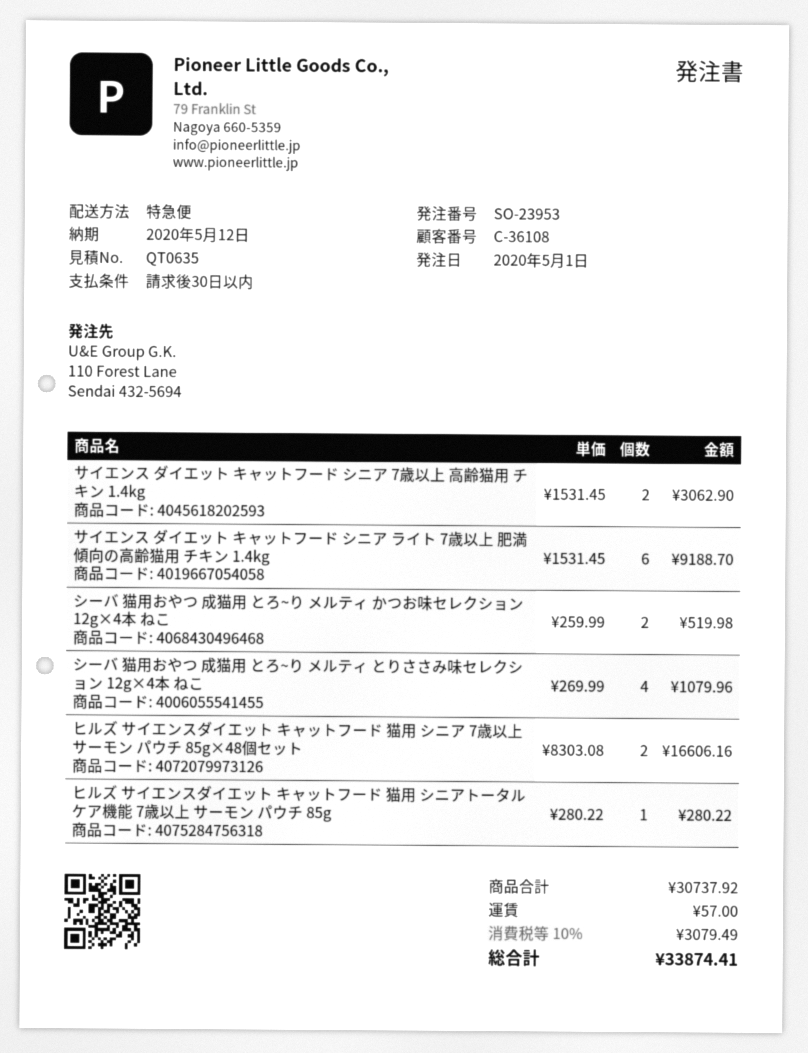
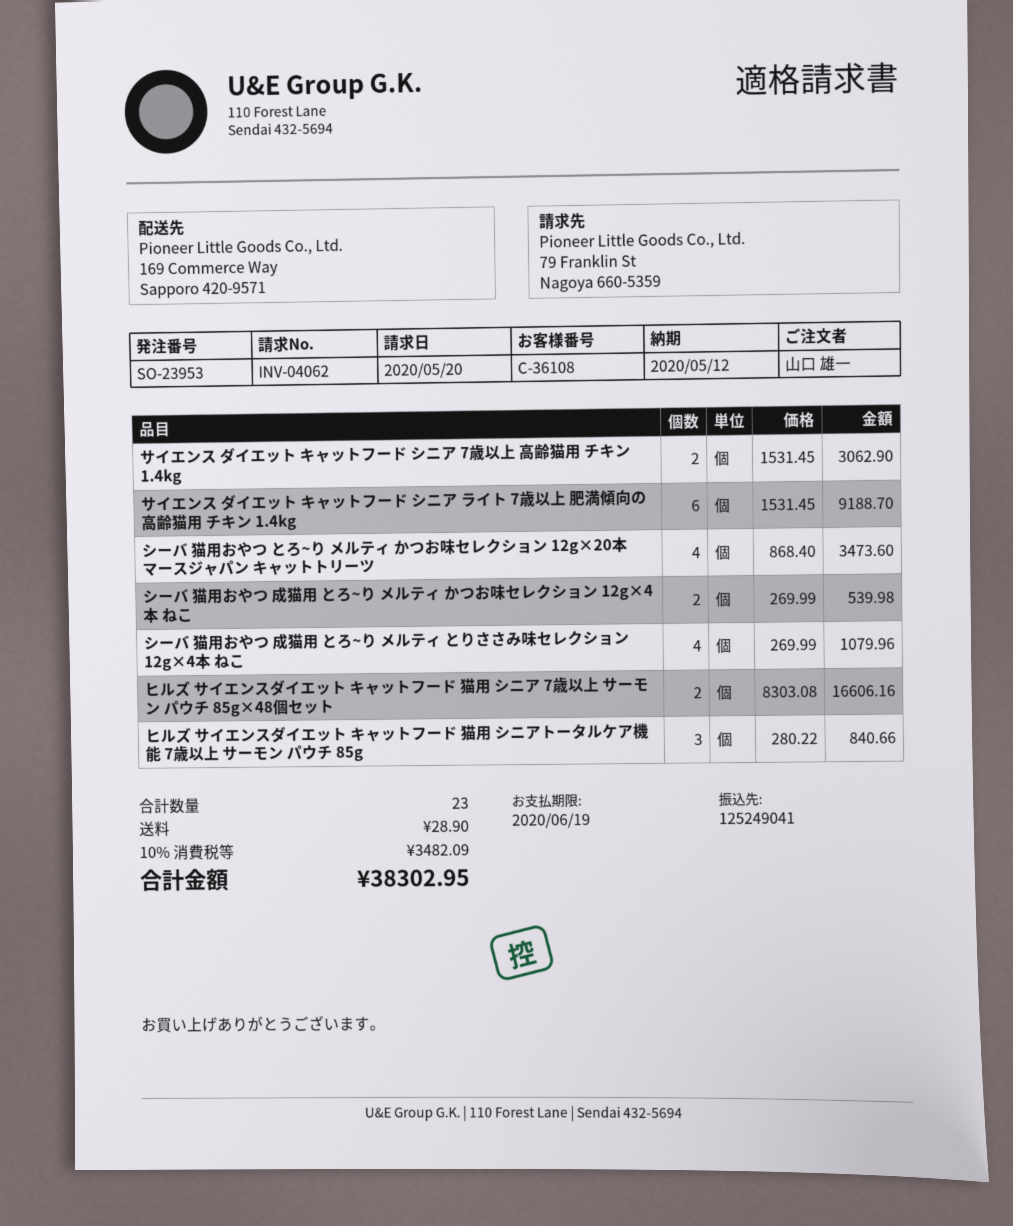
シーバ 猫用おやつ 成猫用 とろ~り メルティ かつお味セレクション 12g×4本 ねこ: 2 x 259.99 = 519.98 -> 2 x 269.99 = 539.98
ヒルズ サイエンスダイエット キャットフード 猫用 シニアトータルケア機能 7歳以上 サーモン パウチ 85g: 1 x 280.22 = 280.22 -> 3 x 280.22 = 840.66
シーバ 猫用おやつ とろ~り メルティ かつお味セレクション 12g×20本 マースジャパン キャットトリーツ: none -> 4 x 868.40 = 3473.60
shipping: 57.00 -> 28.90
tax: 10% = 3079.49 -> 10% = 3482.09
total: 33874.41 -> 38302.95

